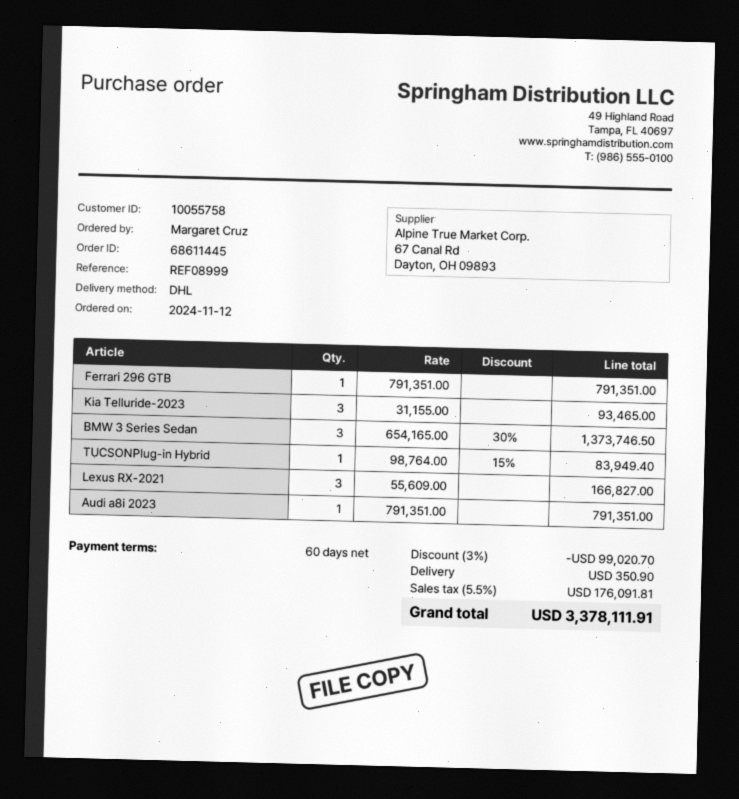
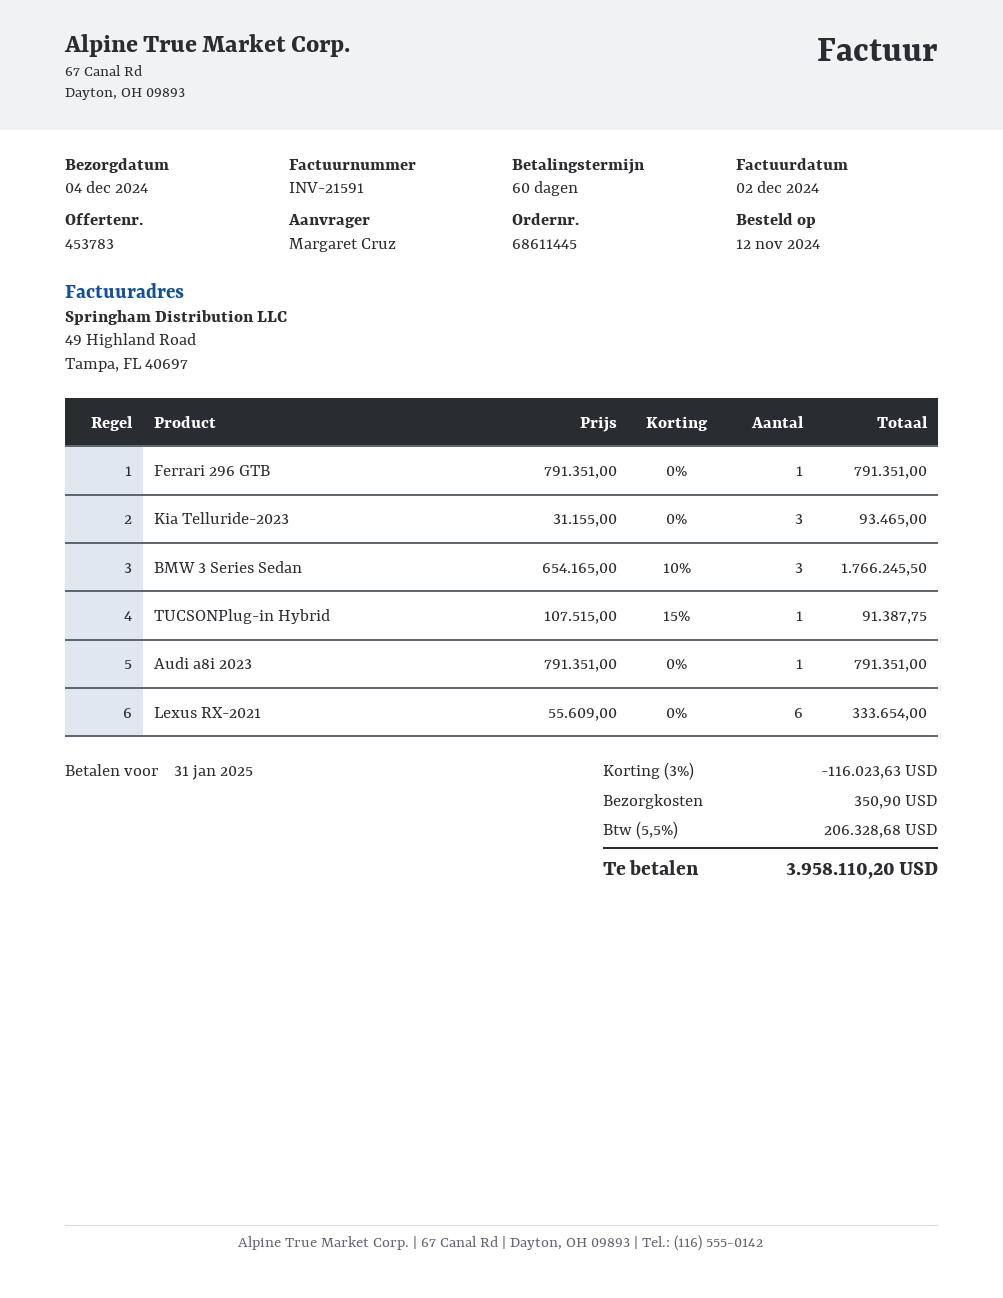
BMW 3 Series Sedan: 3 x 654165.00 - 30% = 1373746.50 -> 3 x 654165.00 - 10% = 1766245.50
TUCSONPlug-in Hybrid: 1 x 98764.00 - 15% = 83949.40 -> 1 x 107515.00 - 15% = 91387.75
Lexus RX-2021: 3 x 55609.00 = 166827.00 -> 6 x 55609.00 = 333654.00
discount: 3% = 99020.70 -> 3% = 116023.63
tax: 5.5% = 176091.81 -> 5.5% = 206328.68
total: 3378111.91 -> 3958110.20

